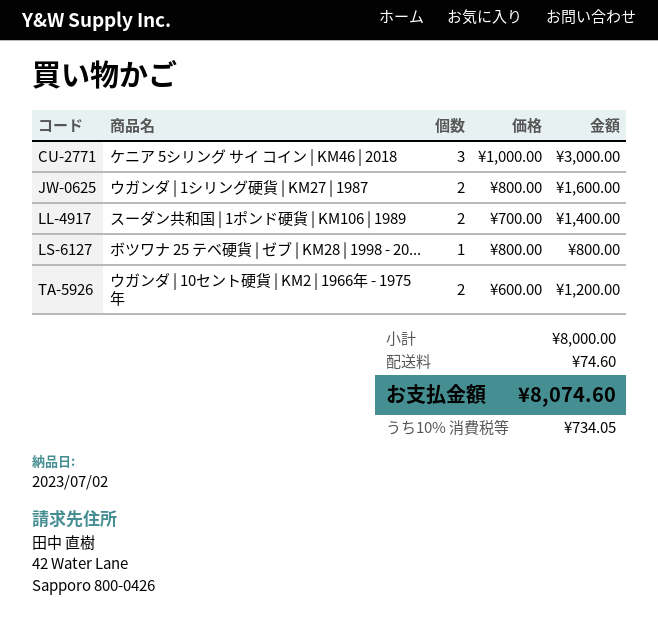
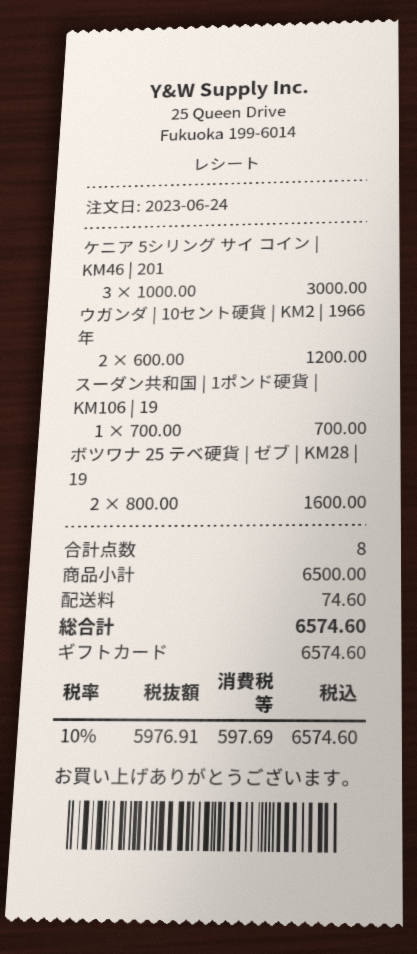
ウガンダ | 1シリング硬貨 | KM27 | 1987: 2 x 800.00 = 1600.00 -> none
スーダン共和国 | 1ポンド硬貨 | KM106 | 1989: 2 x 700.00 = 1400.00 -> 1 x 700.00 = 700.00
ボツワナ 25 テベ硬貨 | ゼブ | KM28 | 1998 - 20...: 1 x 800.00 = 800.00 -> 2 x 800.00 = 1600.00
subtotal: 8000.00 -> 6500.00
tax: 10% = 734.05 -> 10% = 597.69
total: 8074.60 -> 6574.60

